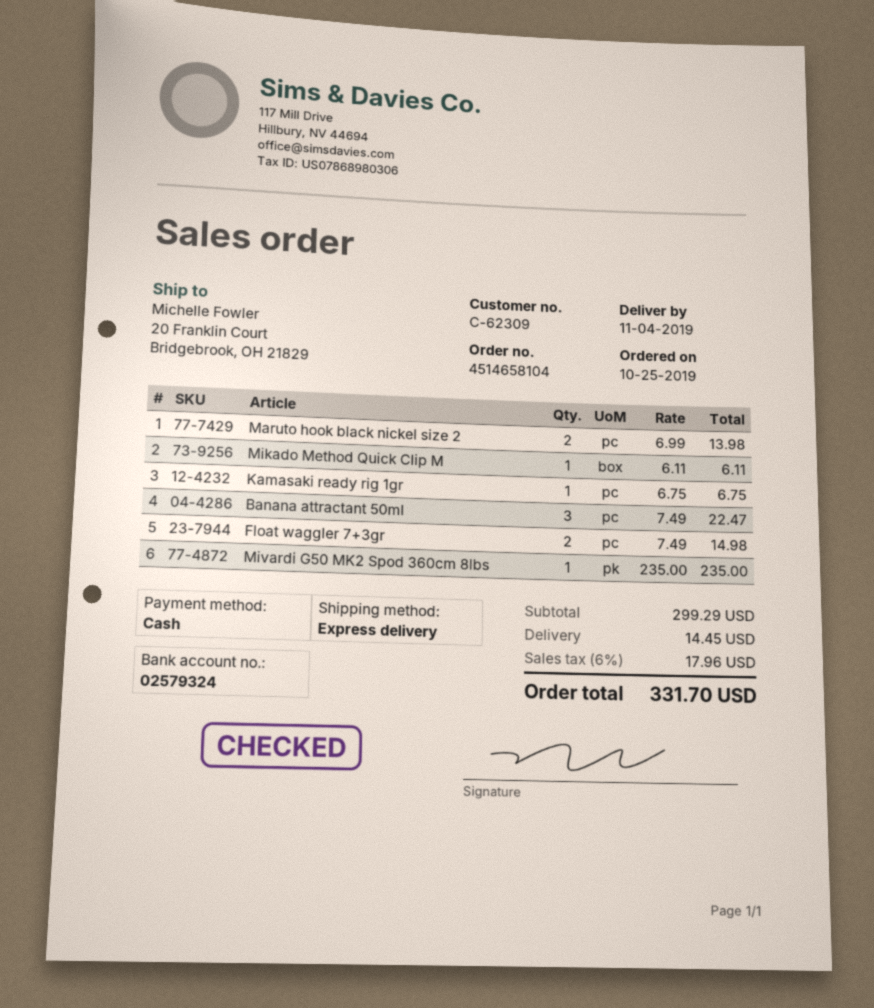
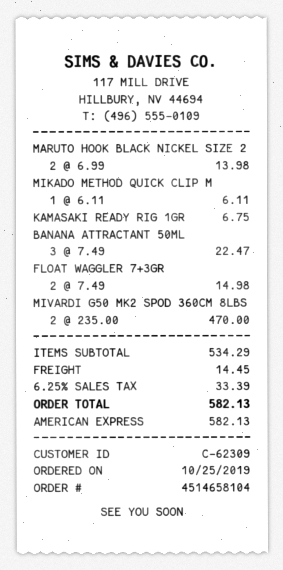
payment method: cash -> American Express
Mivardi G50 MK2 Spod 360cm 8lbs: 1 x 235.00 = 235.00 -> 2 x 235.00 = 470.00
subtotal: 299.29 -> 534.29
tax: 6% = 17.96 -> 6.25% = 33.39
total: 331.70 -> 582.13

